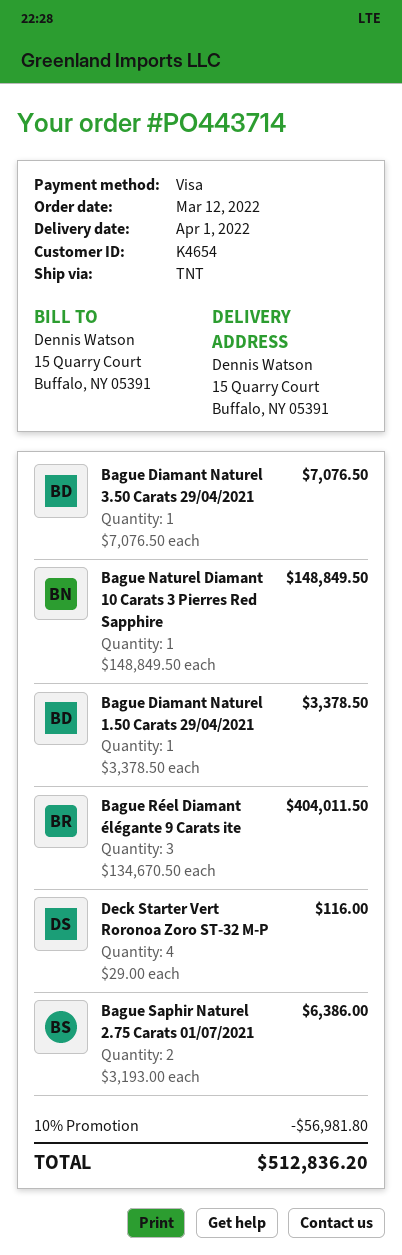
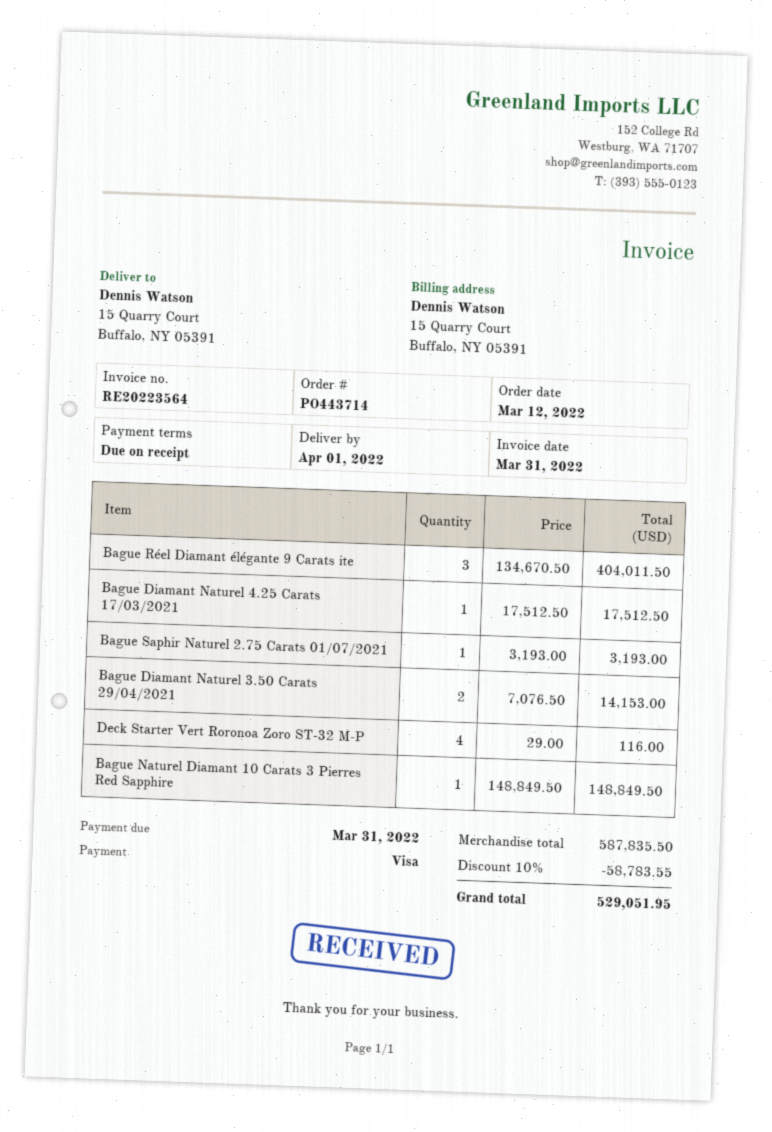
Bague Diamant Naturel 3.50 Carats 29/04/2021: 1 x 7076.50 = 7076.50 -> 2 x 7076.50 = 14153.00
Bague Diamant Naturel 1.50 Carats 29/04/2021: 1 x 3378.50 = 3378.50 -> none
Bague Saphir Naturel 2.75 Carats 01/07/2021: 2 x 3193.00 = 6386.00 -> 1 x 3193.00 = 3193.00
Bague Diamant Naturel 4.25 Carats 17/03/2021: none -> 1 x 17512.50 = 17512.50
discount: 10% = 56981.80 -> 10% = 58783.55
total: 512836.20 -> 529051.95

